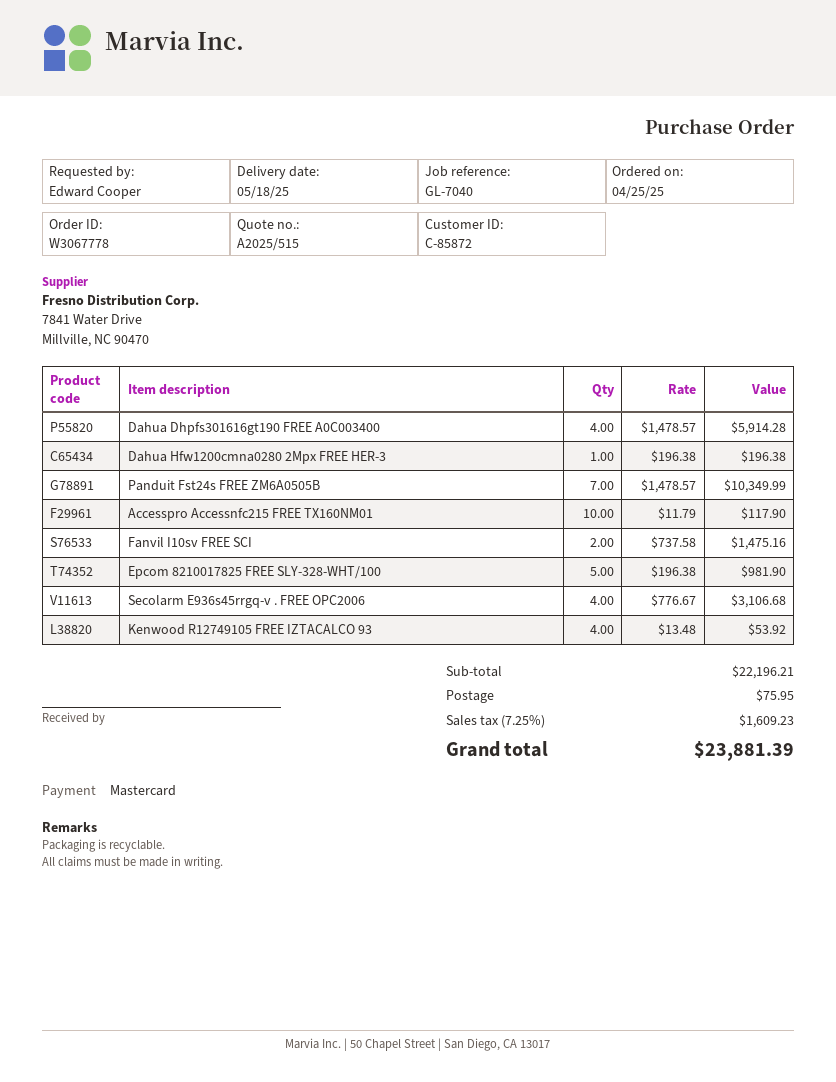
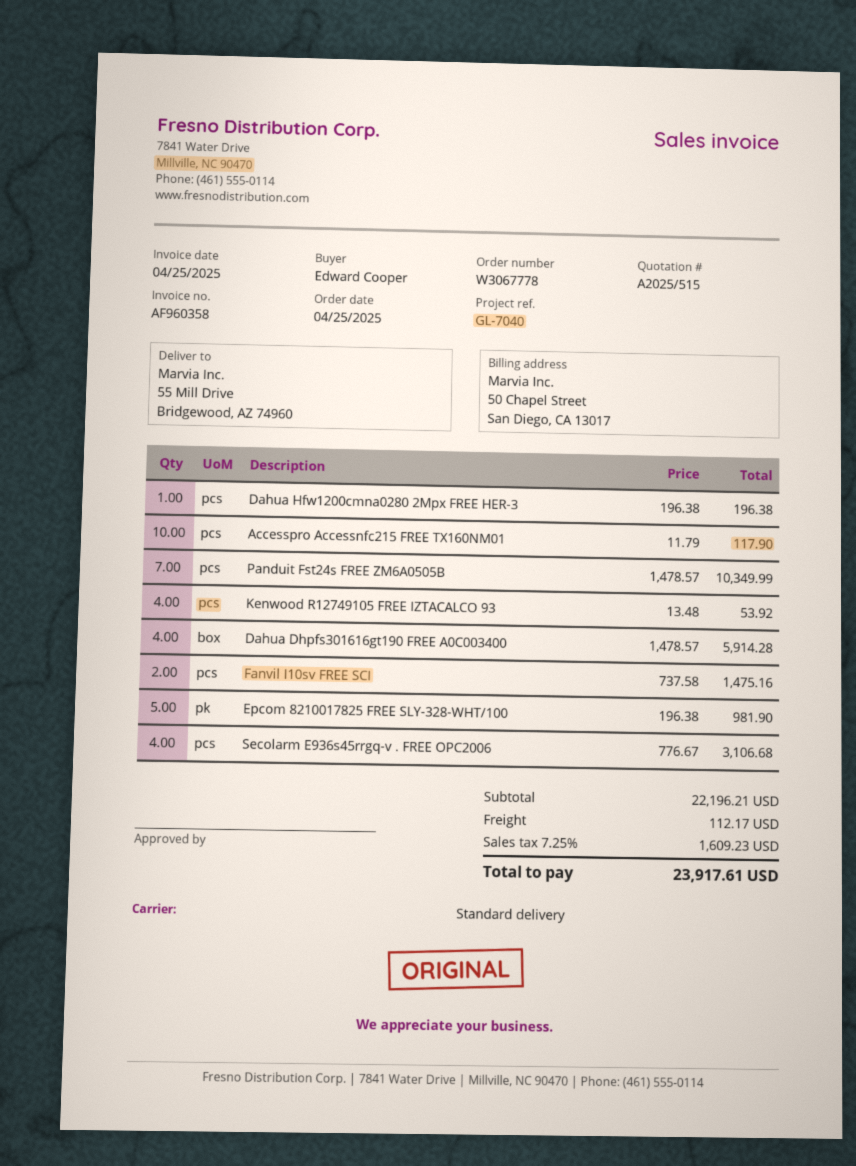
shipping: 75.95 -> 112.17
total: 23881.39 -> 23917.61

